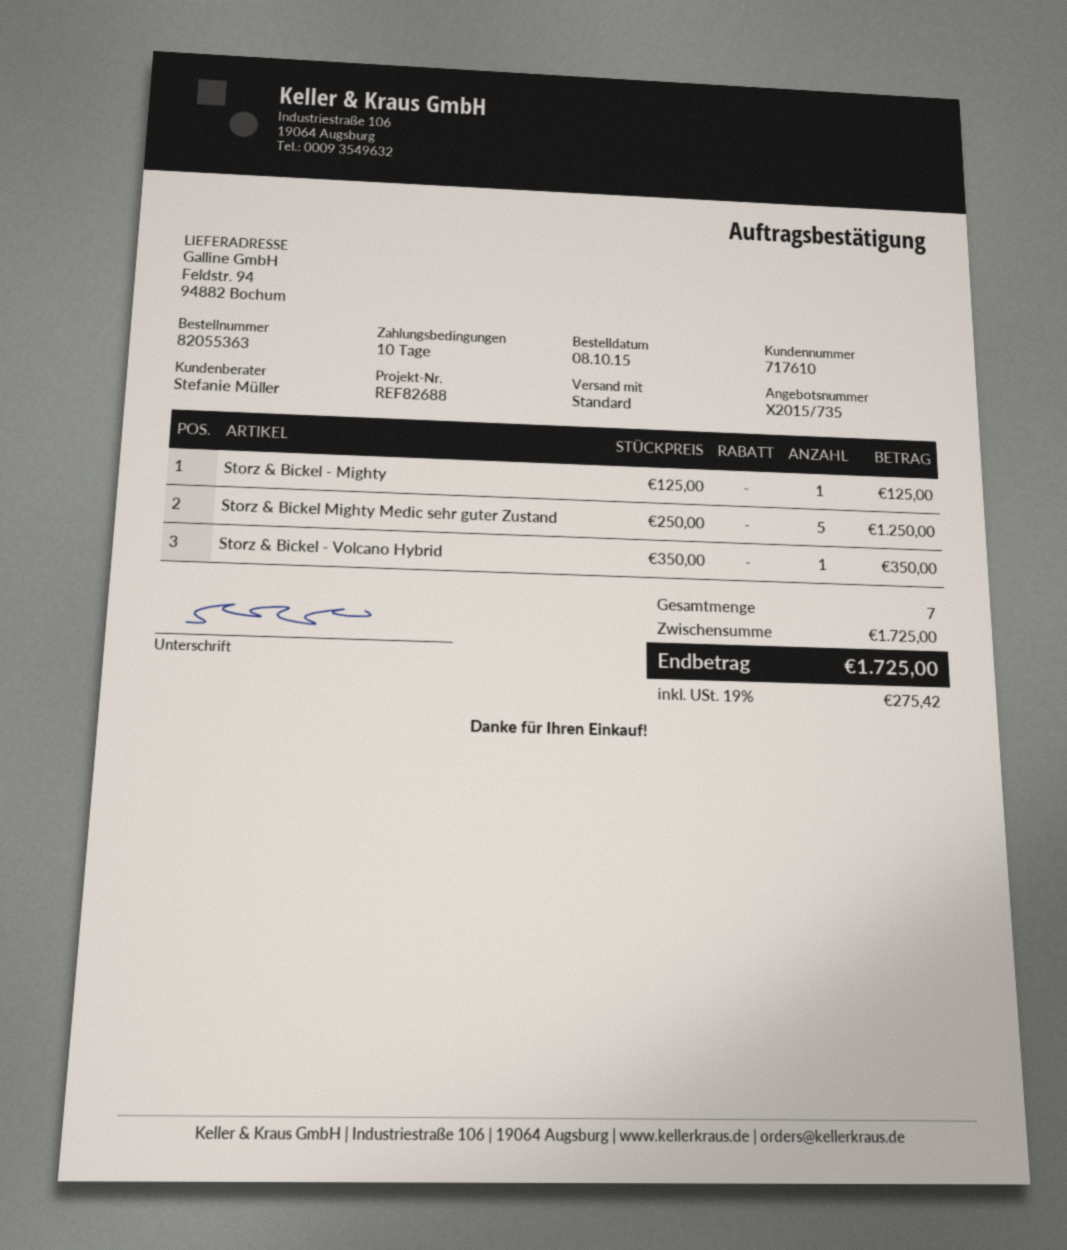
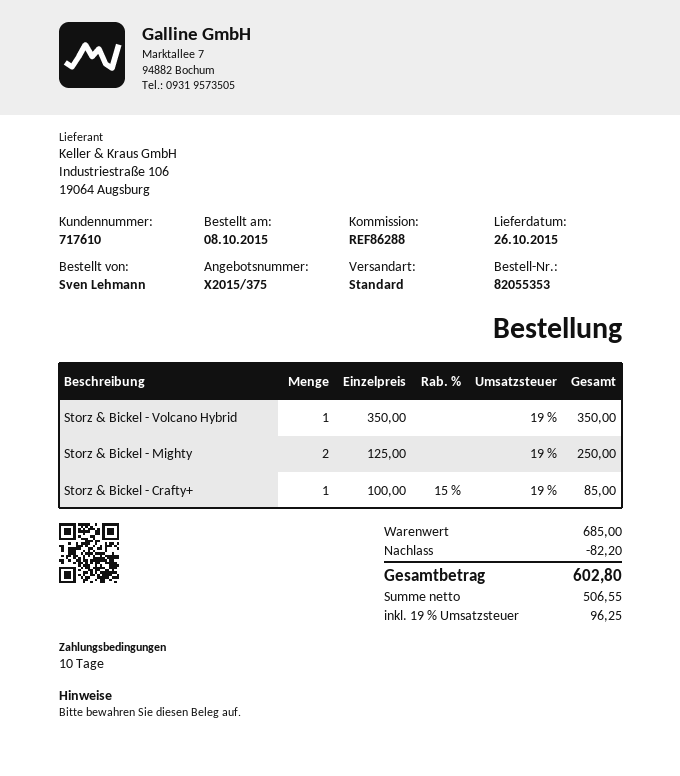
quote number: X2015/735 -> X2015/375
order number: 82055363 -> 82055353
reference: REF82688 -> REF86288
Storz & Bickel - Mighty: 1 x 125.00 = 125.00 -> 2 x 125.00 = 250.00
Storz & Bickel Mighty Medic sehr guter Zustand: 5 x 250.00 = 1250.00 -> none
Storz & Bickel - Crafty+: none -> 1 x 100.00 - 15% = 85.00
subtotal: 1725.00 -> 685.00
discount: none -> 82.20
tax: 19% = 275.42 -> 19% = 96.25
total: 1725.00 -> 602.80

